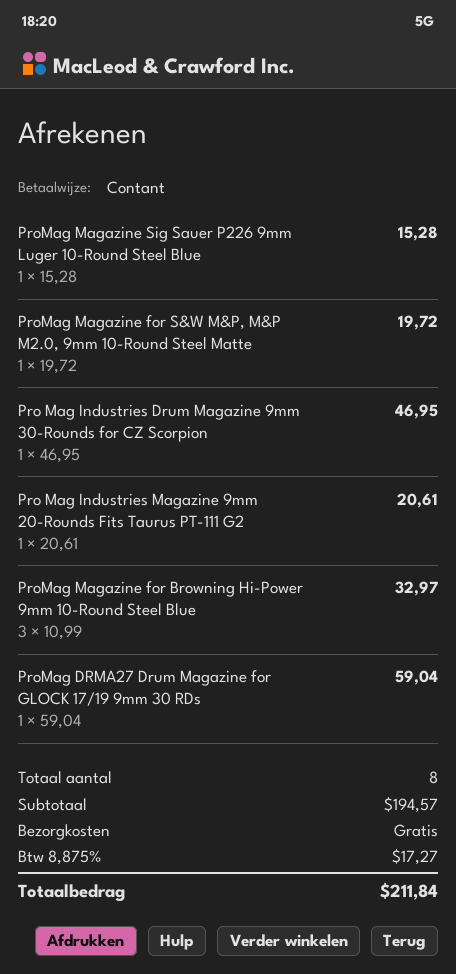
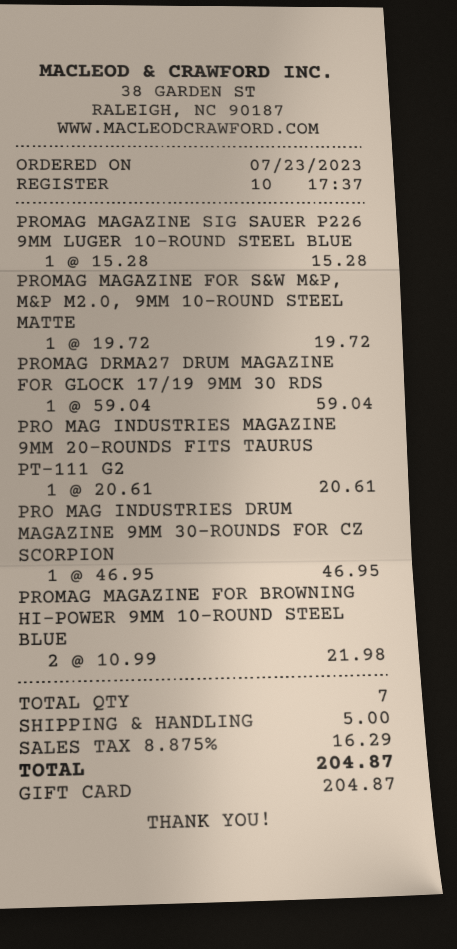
payment method: cash -> gift card
ProMag Magazine for Browning Hi-Power 9mm 10-Round Steel Blue: 3 x 10.99 = 32.97 -> 2 x 10.99 = 21.98
total quantity: 8 -> 7
shipping: 0.00 -> 5.00
tax: 8.875% = 17.27 -> 8.875% = 16.29
total: 211.84 -> 204.87

